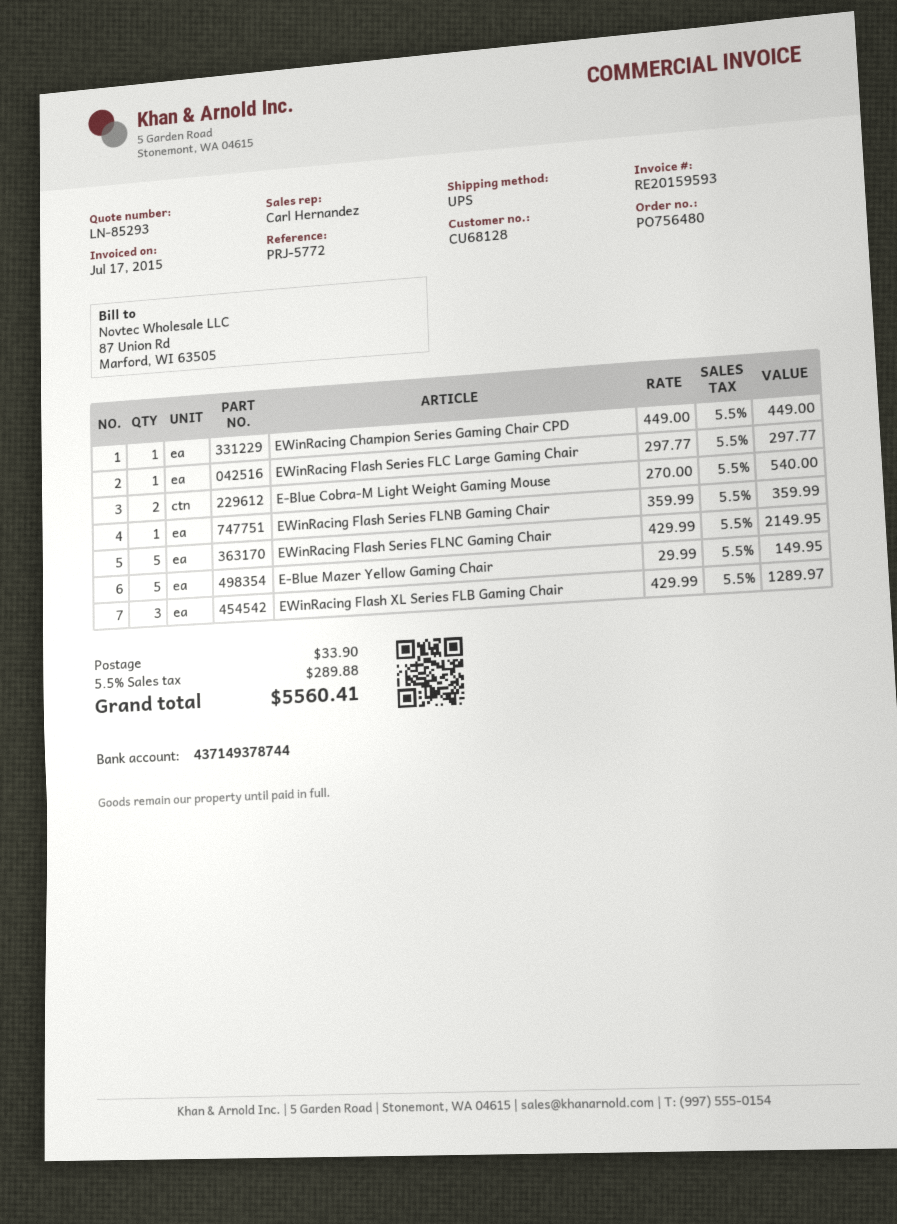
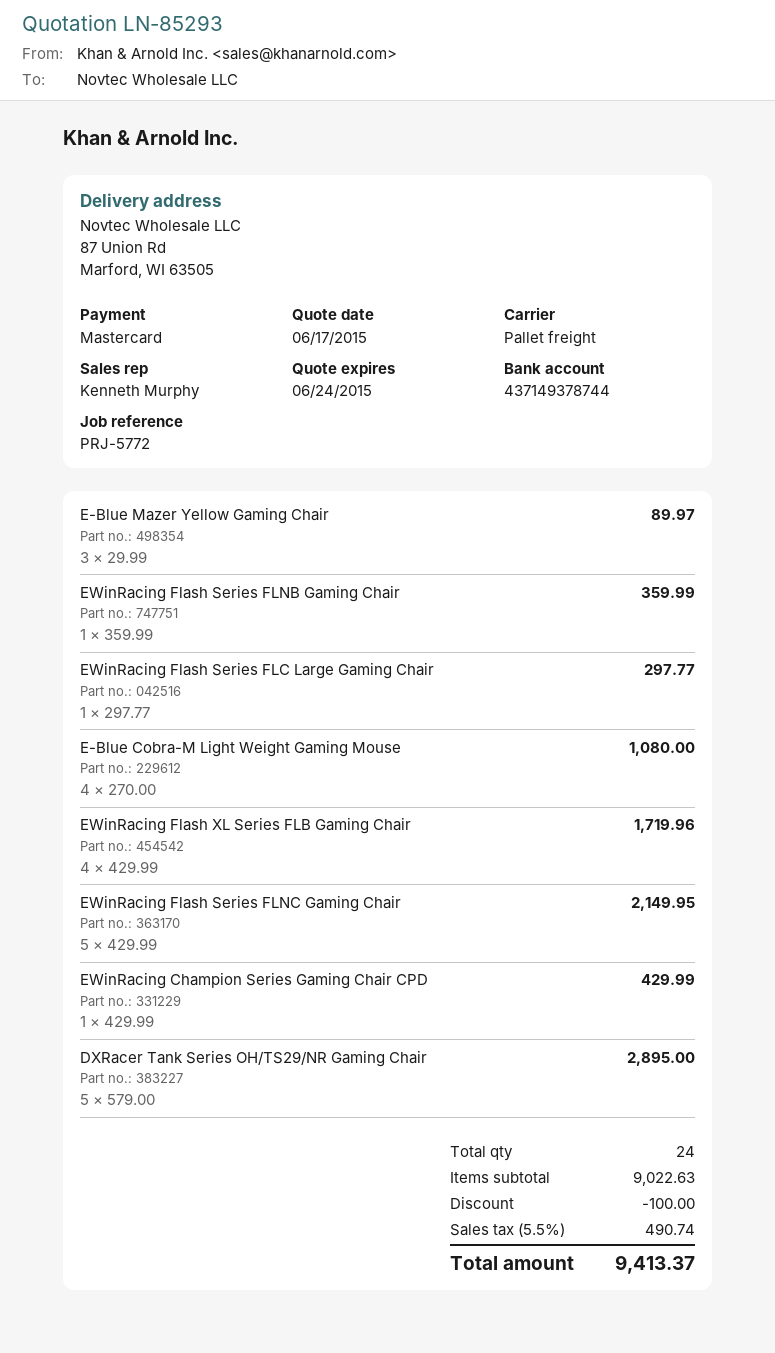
sales rep: Carl Hernandez -> Kenneth Murphy
shipping method: UPS -> pallet freight
EWinRacing Champion Series Gaming Chair CPD: 1 x 449.00 = 449.00 -> 1 x 429.99 = 429.99
E-Blue Cobra-M Light Weight Gaming Mouse: 2 x 270.00 = 540.00 -> 4 x 270.00 = 1080.00
E-Blue Mazer Yellow Gaming Chair: 5 x 29.99 = 149.95 -> 3 x 29.99 = 89.97
EWinRacing Flash XL Series FLB Gaming Chair: 3 x 429.99 = 1289.97 -> 4 x 429.99 = 1719.96
DXRacer Tank Series OH/TS29/NR Gaming Chair: none -> 5 x 579.00 = 2895.00
discount: none -> 100.00
shipping: 33.90 -> none
tax: 5.5% = 289.88 -> 5.5% = 490.74
total: 5560.41 -> 9413.37

